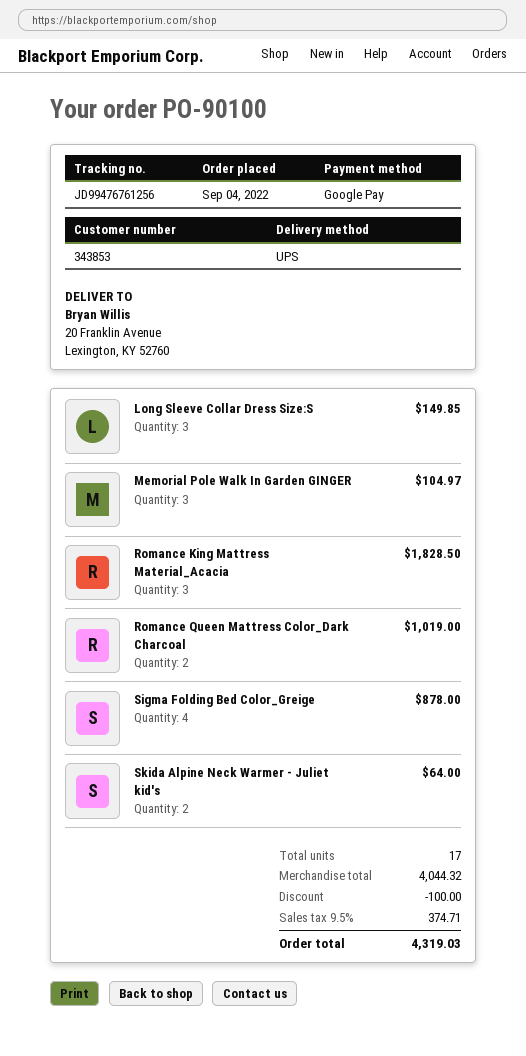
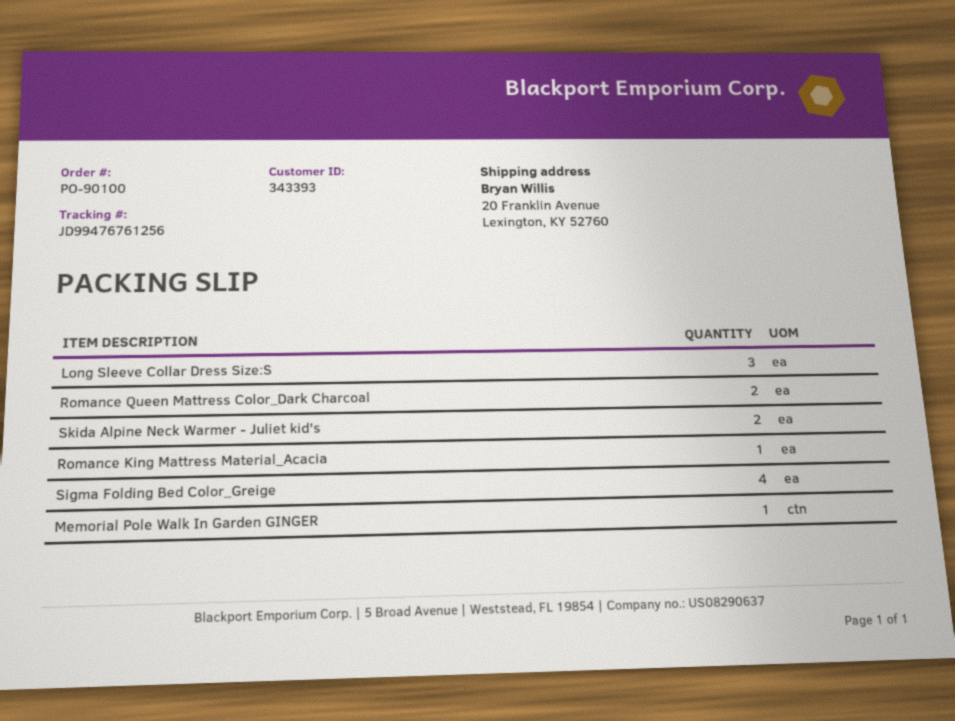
customer number: 343853 -> 343393
Memorial Pole Walk In Garden GINGER: 3 -> 1
Romance King Mattress Material_Acacia: 3 -> 1

